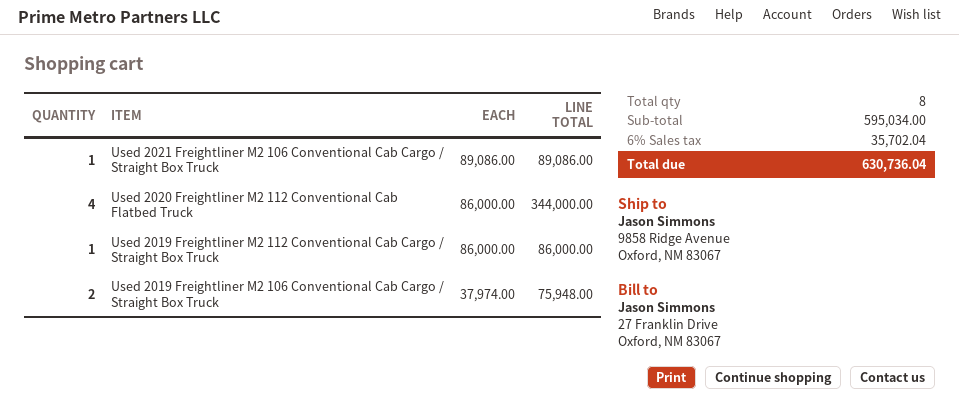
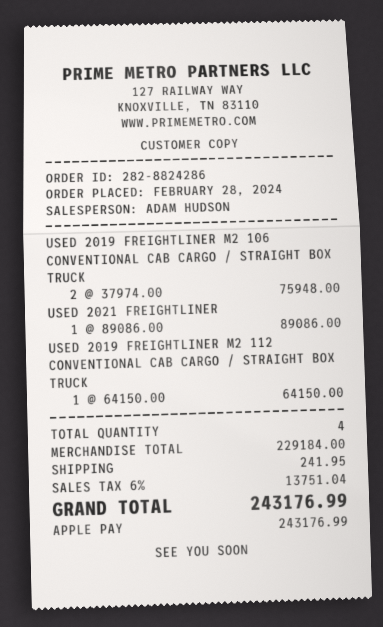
Used 2020 Freightliner M2 112 Conventional Cab Flatbed Truck: 4 x 86000.00 = 344000.00 -> none
Used 2019 Freightliner M2 112 Conventional Cab Cargo / Straight Box Truck: 1 x 86000.00 = 86000.00 -> 1 x 64150.00 = 64150.00
total quantity: 8 -> 4
subtotal: 595034.00 -> 229184.00
shipping: none -> 241.95
tax: 6% = 35702.04 -> 6% = 13751.04
total: 630736.04 -> 243176.99

